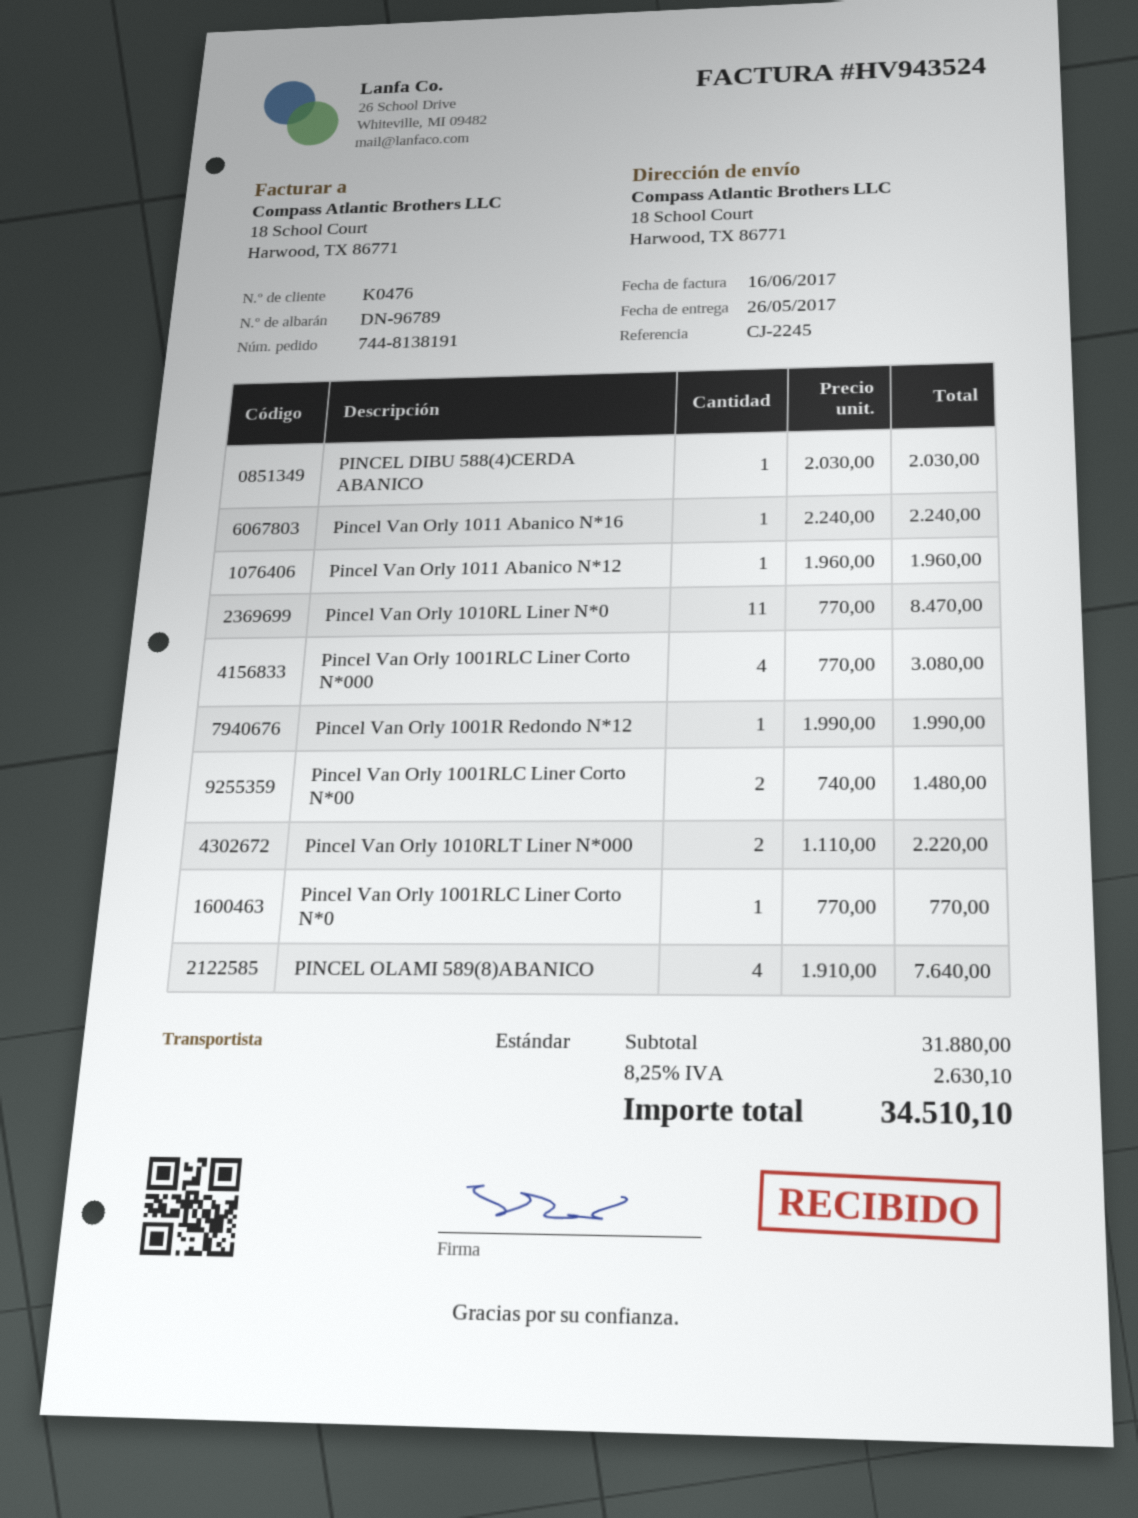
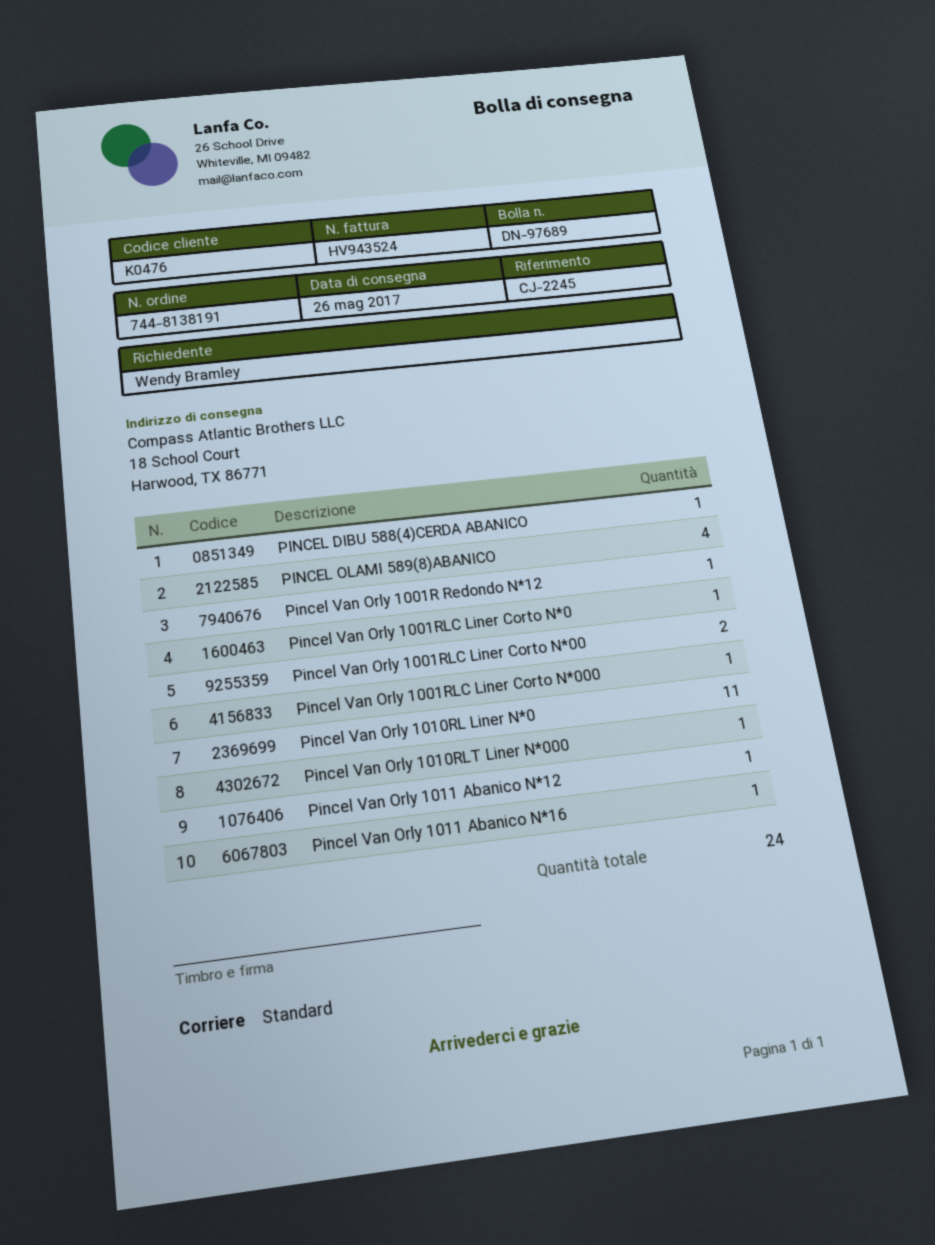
delivery note number: DN-96789 -> DN-97689
Pincel Van Orly 1001RLC Liner Corto N*000: 4 -> 1
Pincel Van Orly 1010RLT Liner N*000: 2 -> 1

